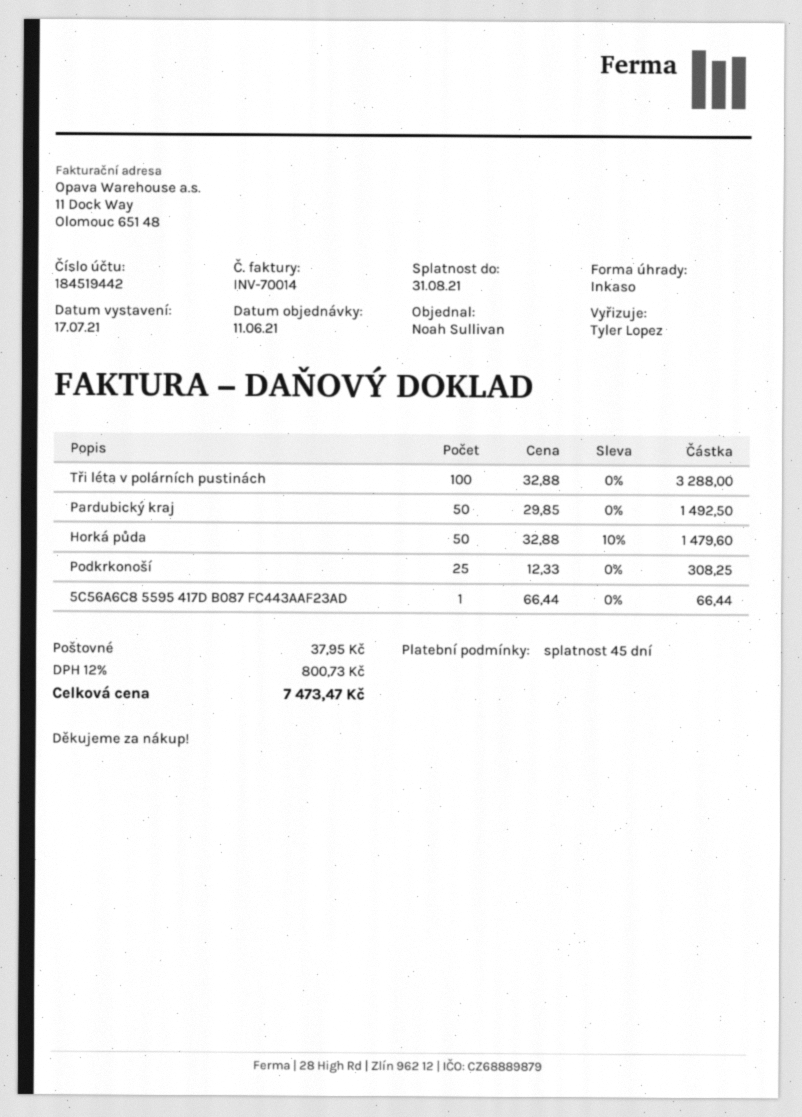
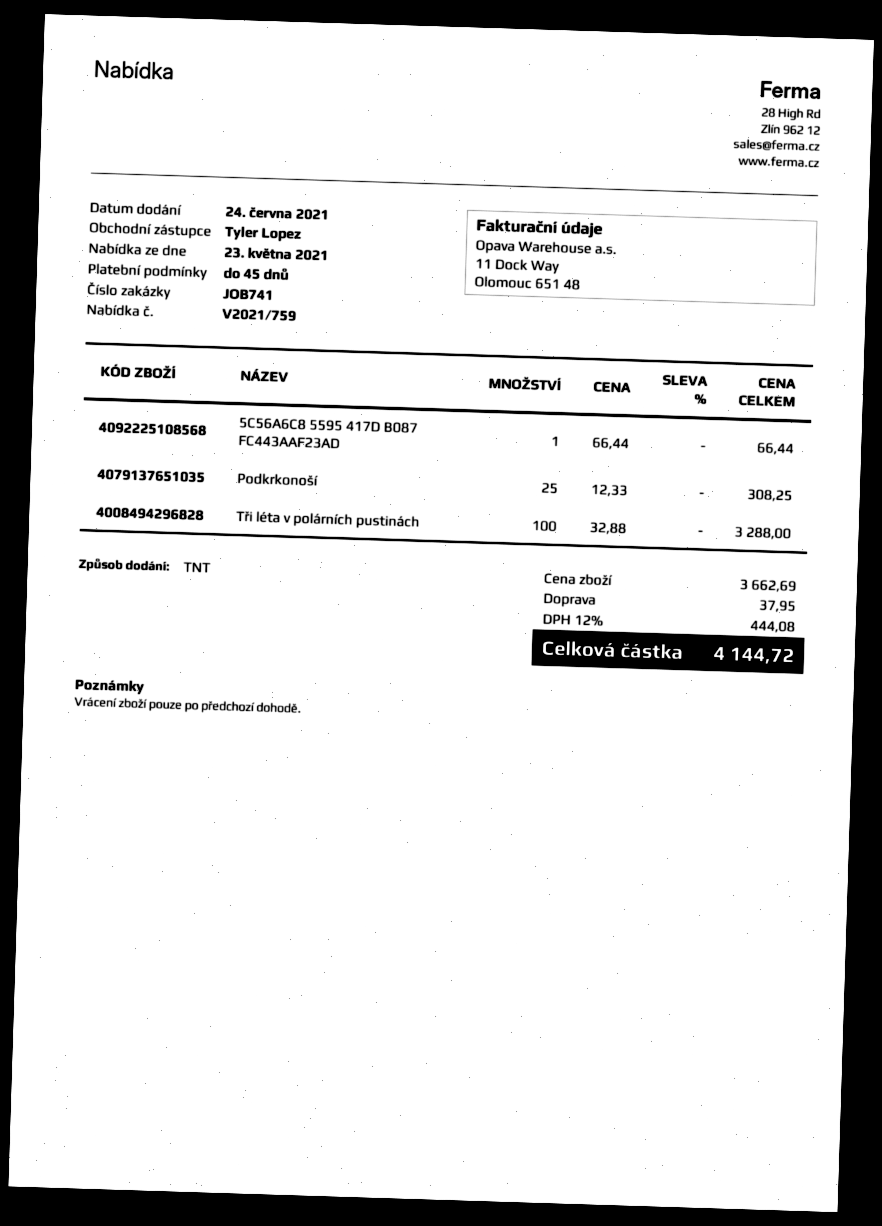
Pardubický kraj: 50 x 29.85 = 1492.50 -> none
Horká půda: 50 x 32.88 - 10% = 1479.60 -> none
tax: 12% = 800.73 -> 12% = 444.08
total: 7473.47 -> 4144.72

